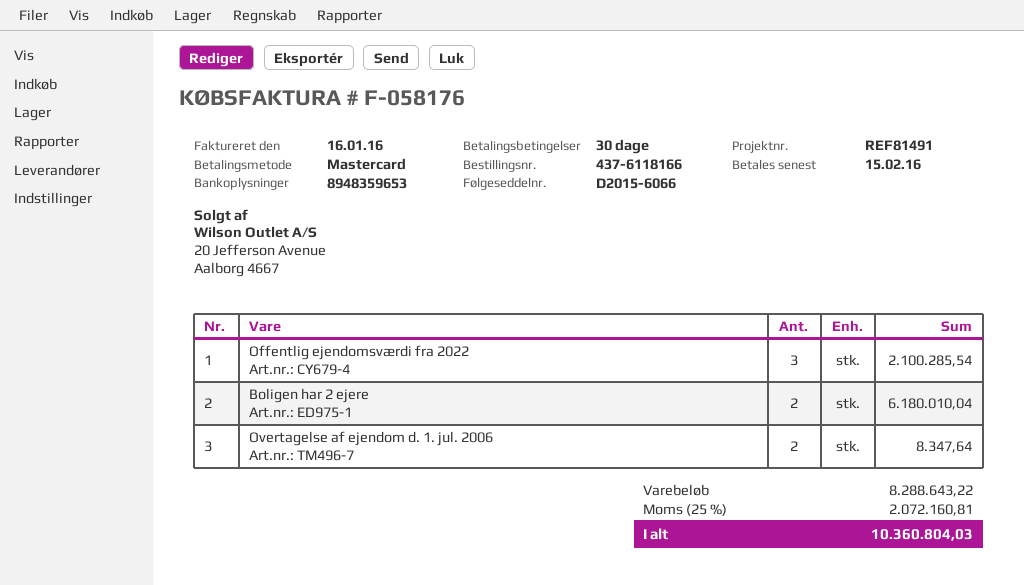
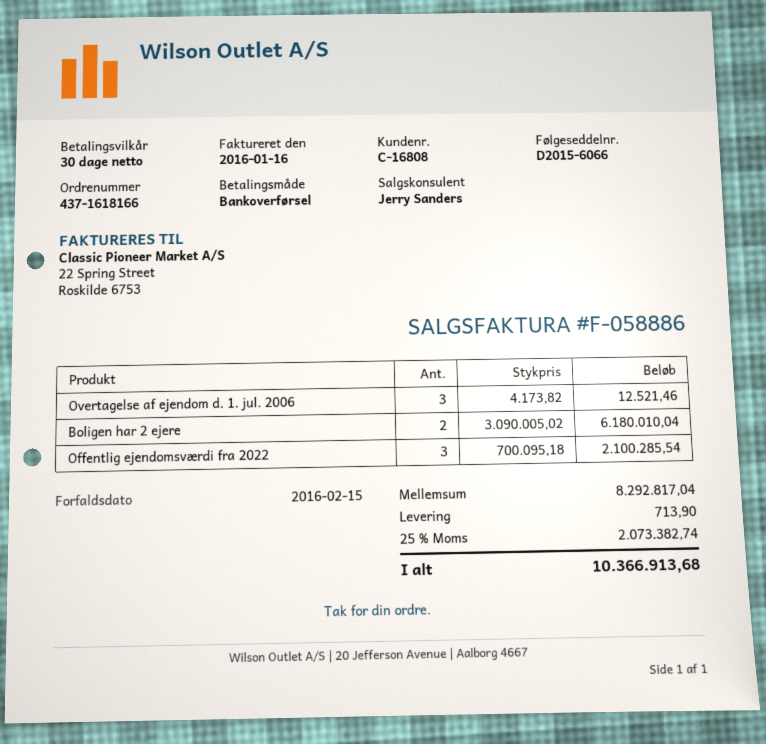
order number: 437-6118166 -> 437-1618166
invoice number: F-058176 -> F-058886
payment method: Mastercard -> bank transfer
Overtagelse af ejendom d. 1. jul. 2006: 2 for 8347.64 -> 3 for 12521.46
subtotal: 8288643.22 -> 8292817.04
shipping: none -> 713.90
tax: 25% = 2072160.81 -> 25% = 2073382.74
total: 10360804.03 -> 10366913.68

